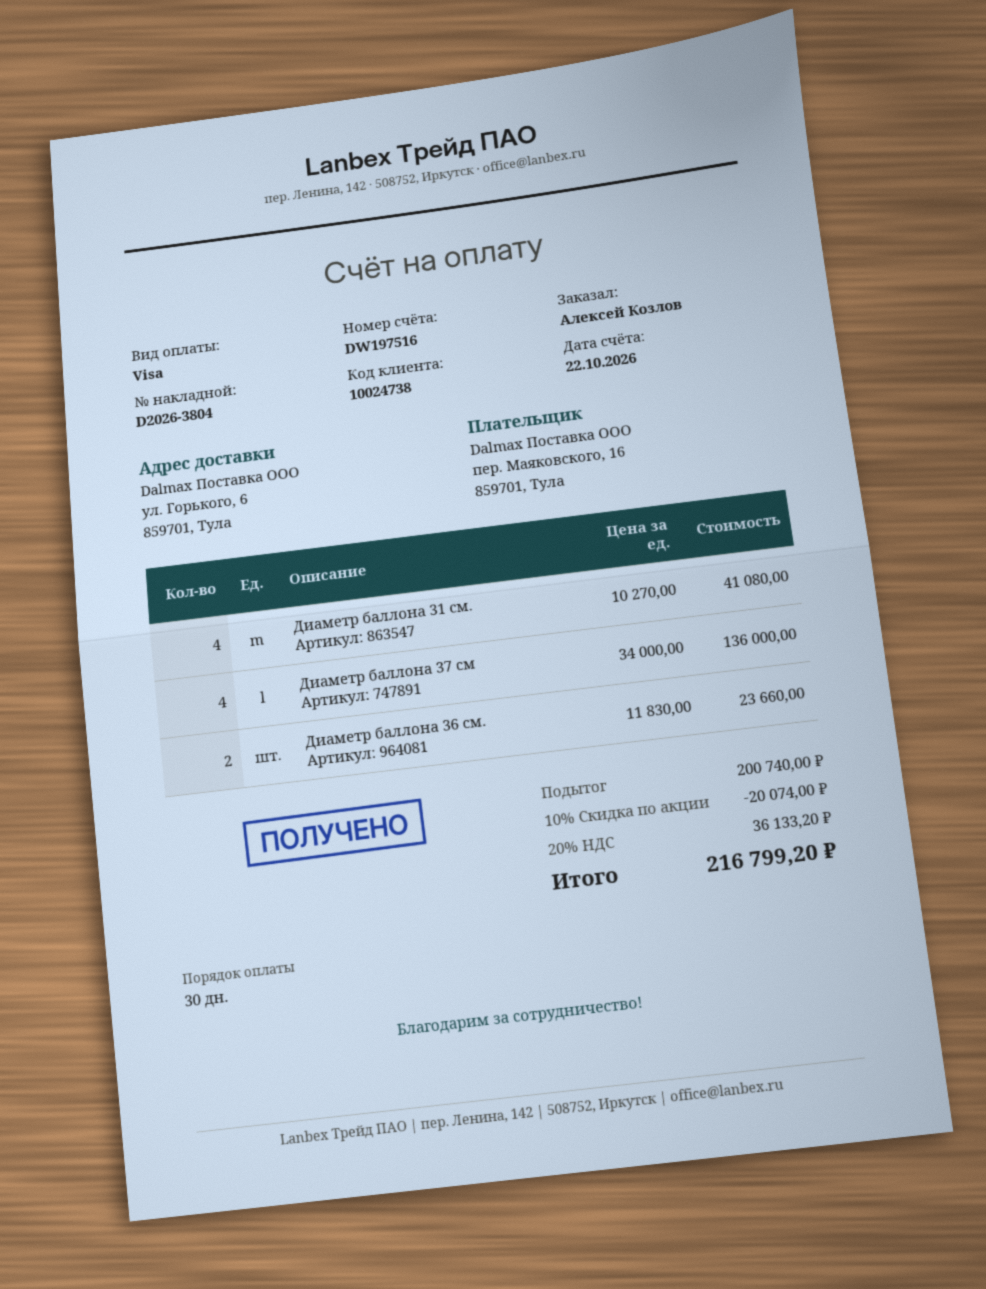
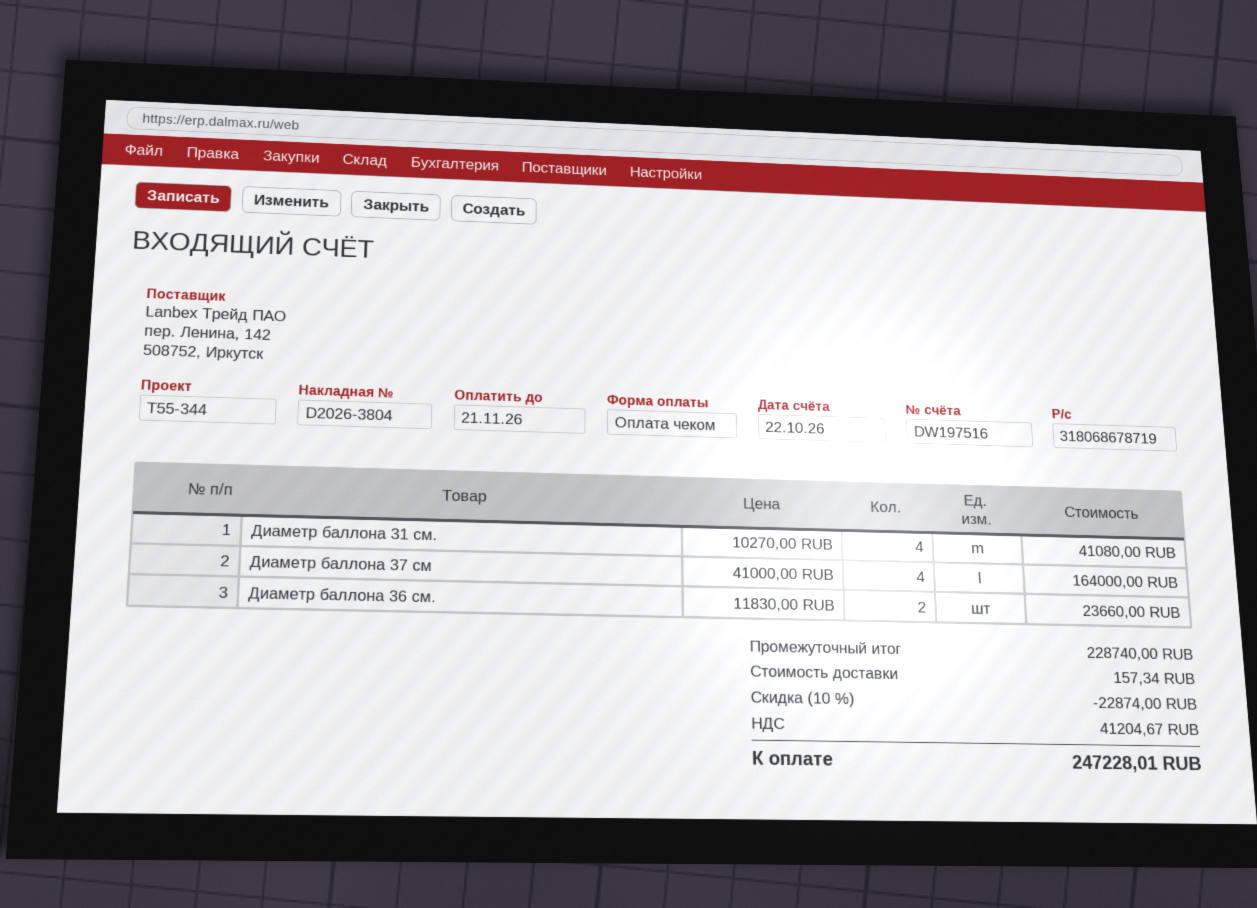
payment method: Visa -> cheque
Диаметр баллона 37 см: 4 x 34000.00 = 136000.00 -> 4 x 41000.00 = 164000.00
subtotal: 200740.00 -> 228740.00
discount: 10% = 20074.00 -> 10% = 22874.00
shipping: none -> 157.34
tax: 36133.20 -> 41204.67
total: 216799.20 -> 247228.01

